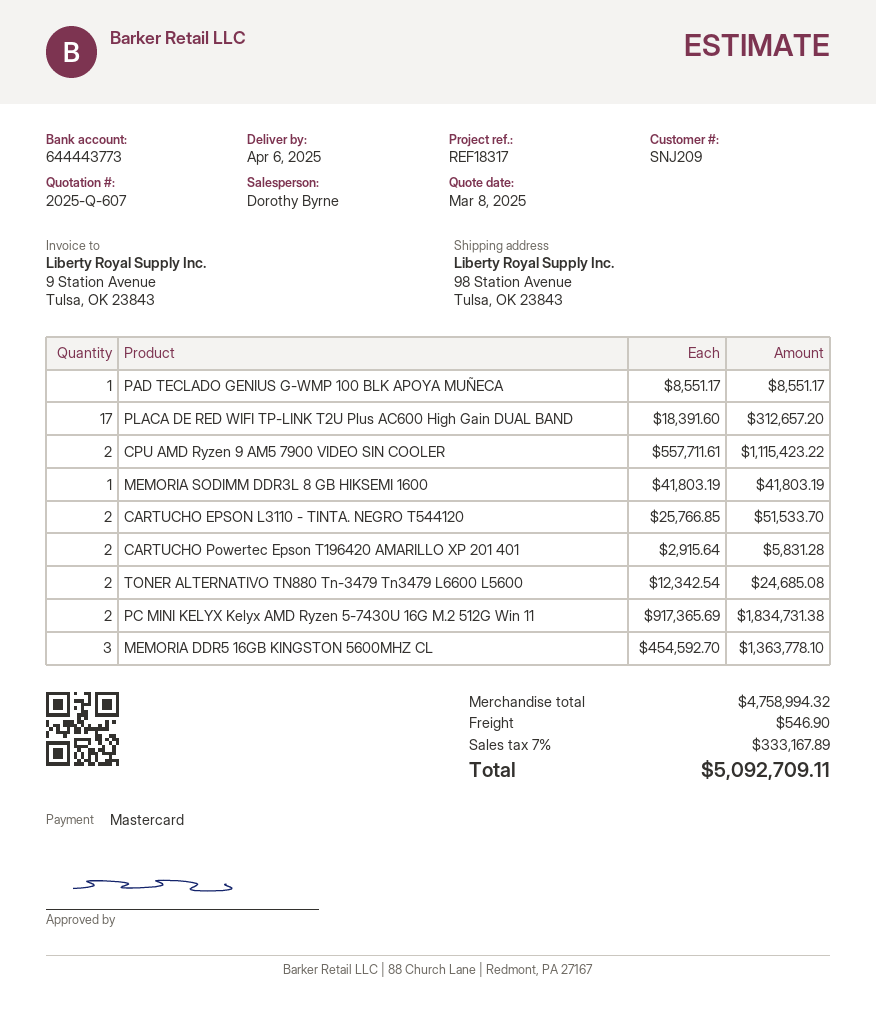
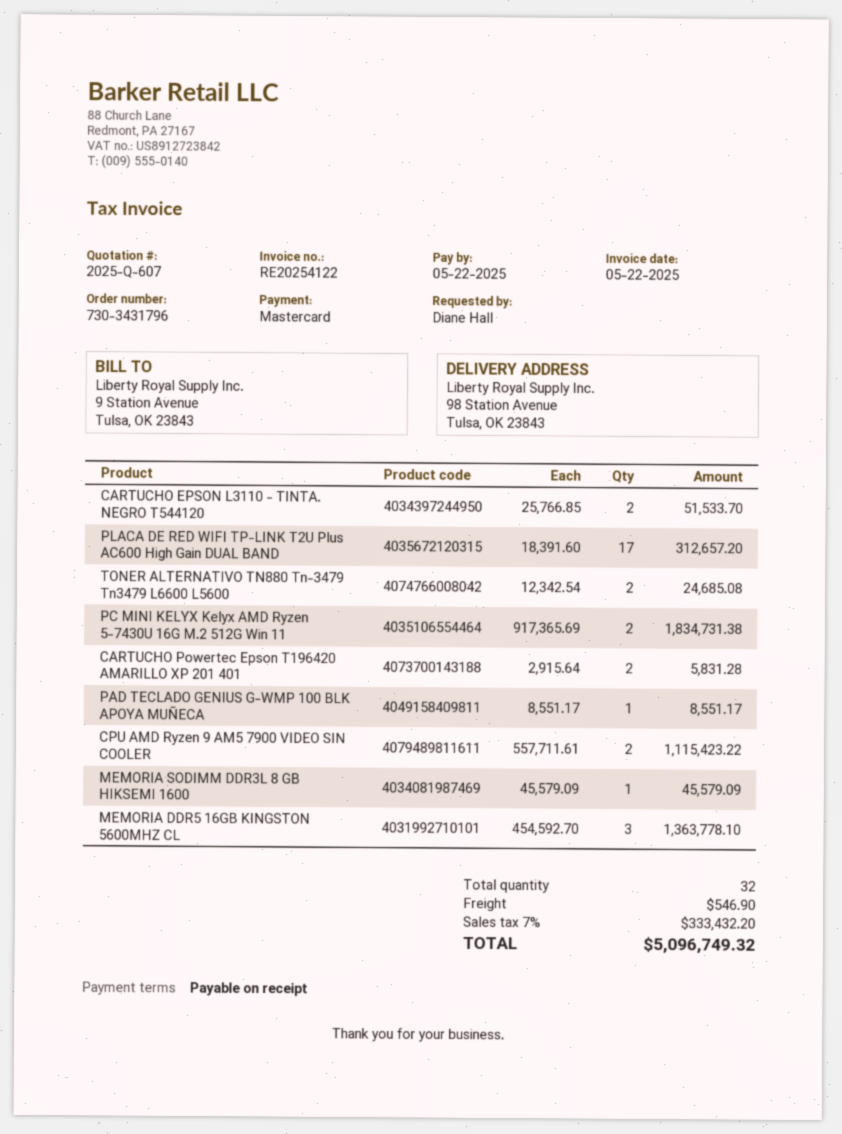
MEMORIA SODIMM DDR3L 8 GB HIKSEMI 1600: 1 x 41803.19 = 41803.19 -> 1 x 45579.09 = 45579.09
tax: 7% = 333167.89 -> 7% = 333432.20
total: 5092709.11 -> 5096749.32

